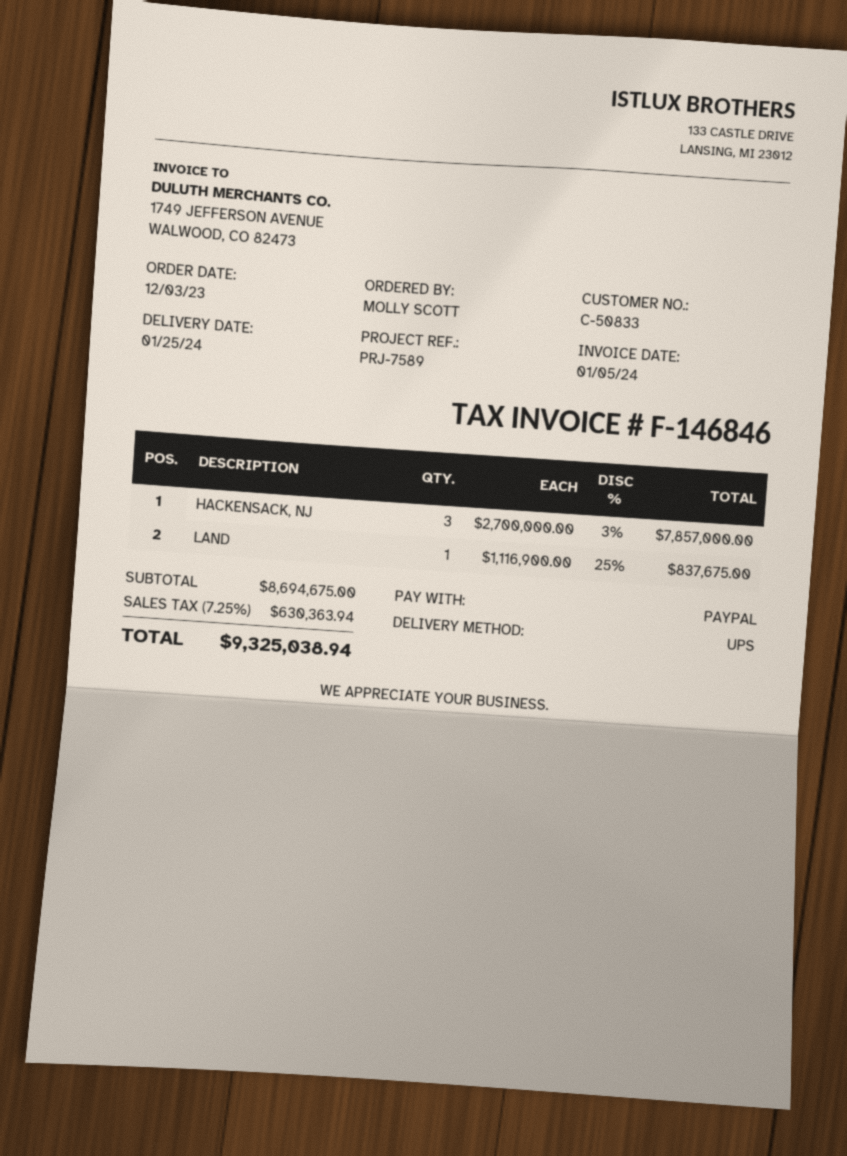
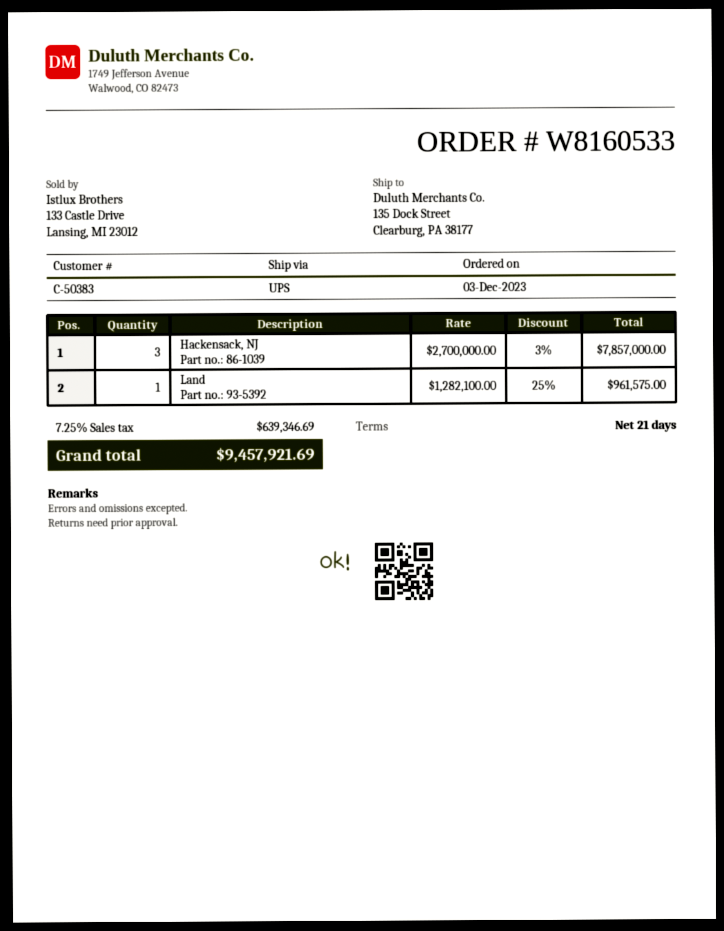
customer number: C-50833 -> C-50383
LAND: 1 x 1116900.00 - 25% = 837675.00 -> 1 x 1282100.00 - 25% = 961575.00
tax: 7.25% = 630363.94 -> 7.25% = 639346.69
total: 9325038.94 -> 9457921.69

